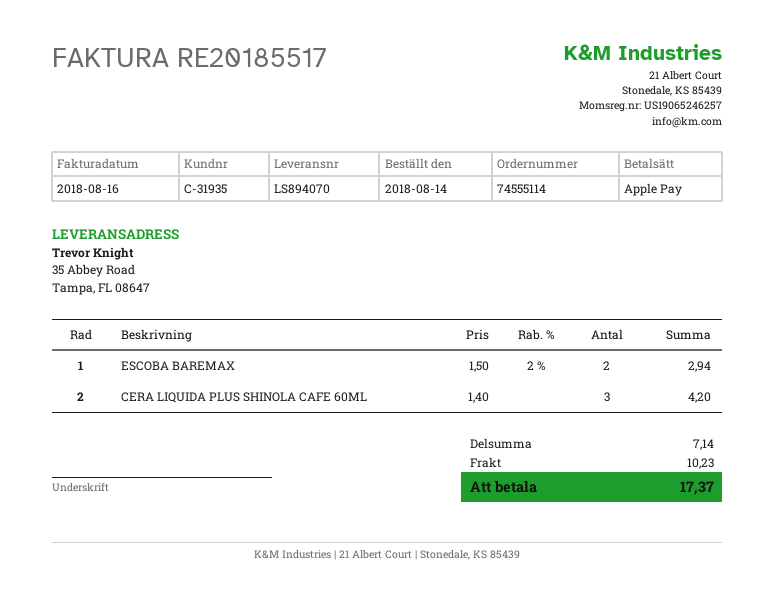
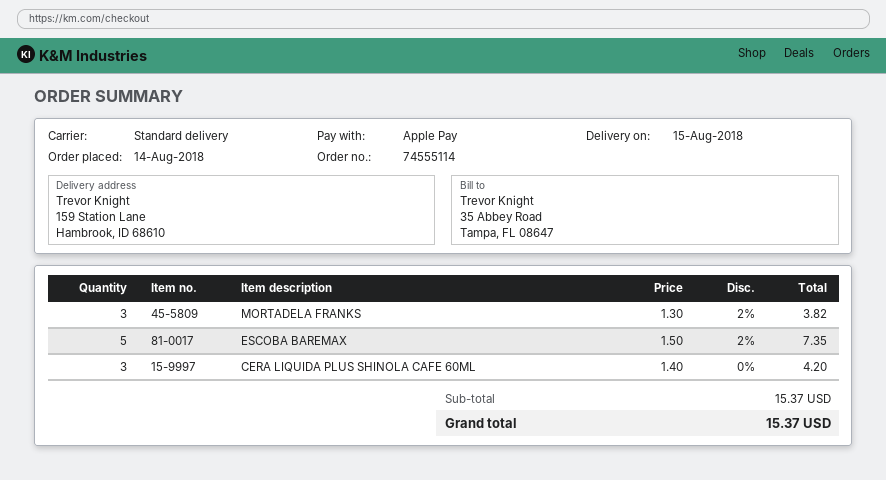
ship to: 35 Abbey Road, Tampa, FL 08647 -> 159 Station Lane, Hambrook, ID 68610
ESCOBA BAREMAX: 2 x 1.50 - 2% = 2.94 -> 5 x 1.50 - 2% = 7.35
MORTADELA FRANKS: none -> 3 x 1.30 - 2% = 3.82
subtotal: 7.14 -> 15.37
shipping: 10.23 -> none
total: 17.37 -> 15.37

